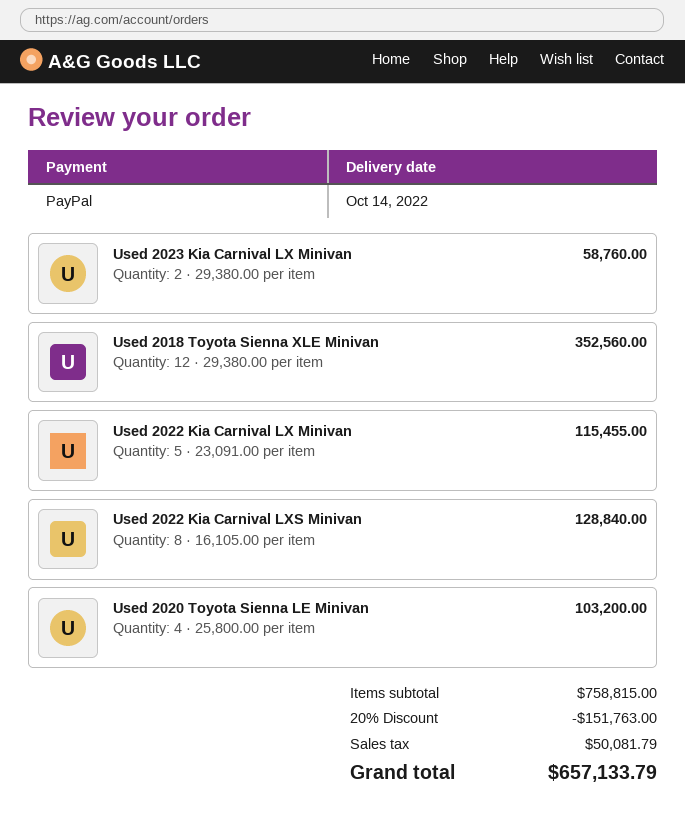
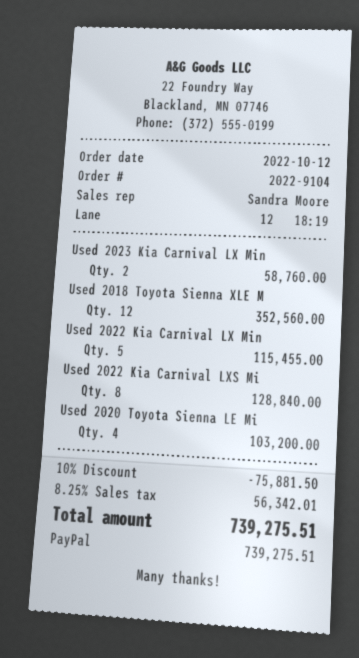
discount: 20% = 151763.00 -> 10% = 75881.50
tax: 50081.79 -> 56342.01
total: 657133.79 -> 739275.51

